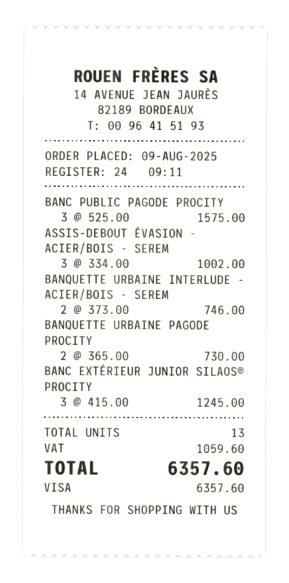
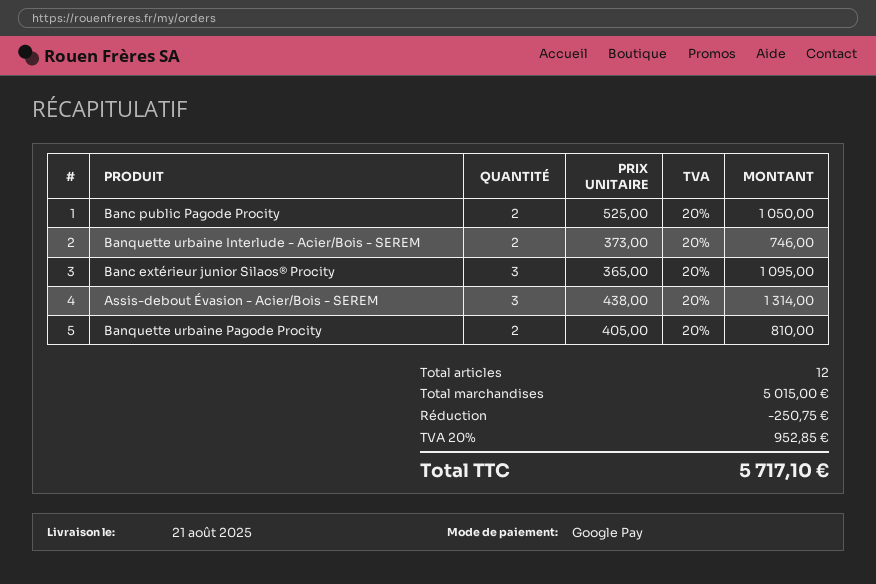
payment method: Visa -> Google Pay
BANC PUBLIC PAGODE PROCITY: 3 x 525.00 = 1575.00 -> 2 x 525.00 = 1050.00
ASSIS-DEBOUT ÉVASION - ACIER/BOIS - SEREM: 3 x 334.00 = 1002.00 -> 3 x 438.00 = 1314.00
BANQUETTE URBAINE PAGODE PROCITY: 2 x 365.00 = 730.00 -> 2 x 405.00 = 810.00
BANC EXTÉRIEUR JUNIOR SILAOS® PROCITY: 3 x 415.00 = 1245.00 -> 3 x 365.00 = 1095.00
total quantity: 13 -> 12
discount: none -> 250.75
tax: 1059.60 -> 952.85
total: 6357.60 -> 5717.10

